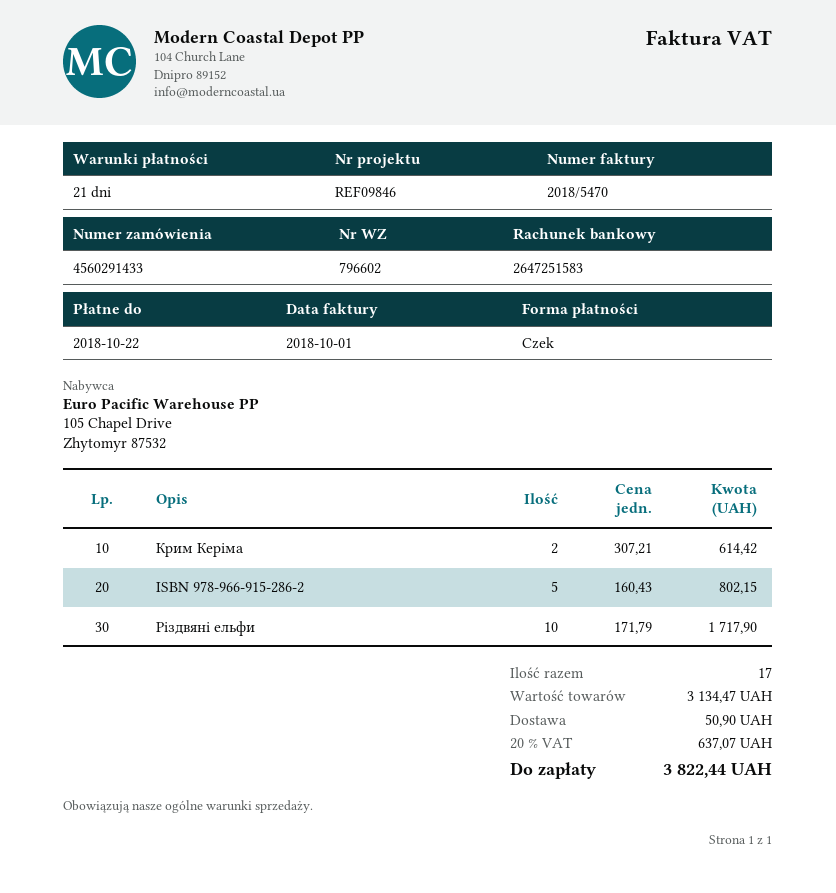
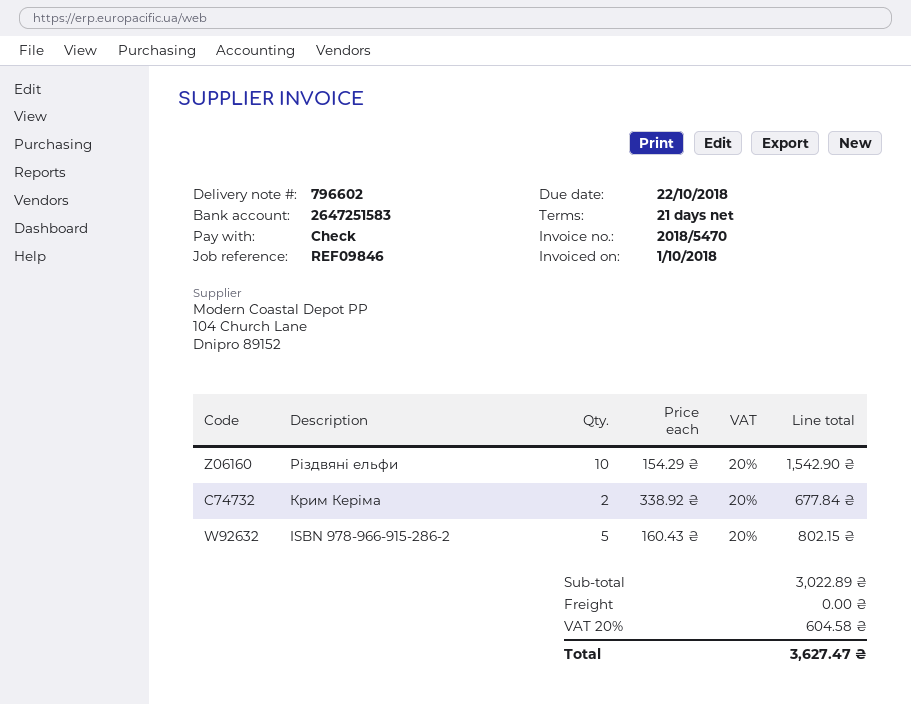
Крим Керіма: 2 x 307.21 = 614.42 -> 2 x 338.92 = 677.84
Різдвяні ельфи: 10 x 171.79 = 1717.90 -> 10 x 154.29 = 1542.90
subtotal: 3134.47 -> 3022.89
shipping: 50.90 -> 0.00
tax: 20% = 637.07 -> 20% = 604.58
total: 3822.44 -> 3627.47

